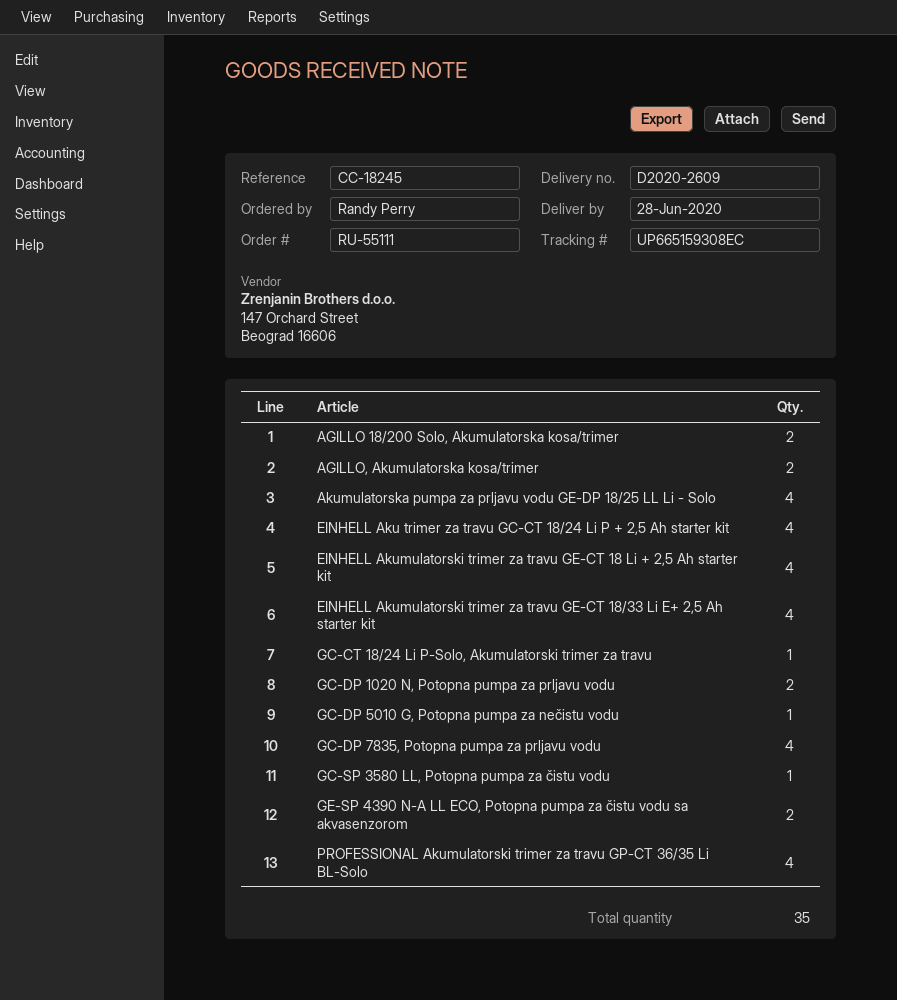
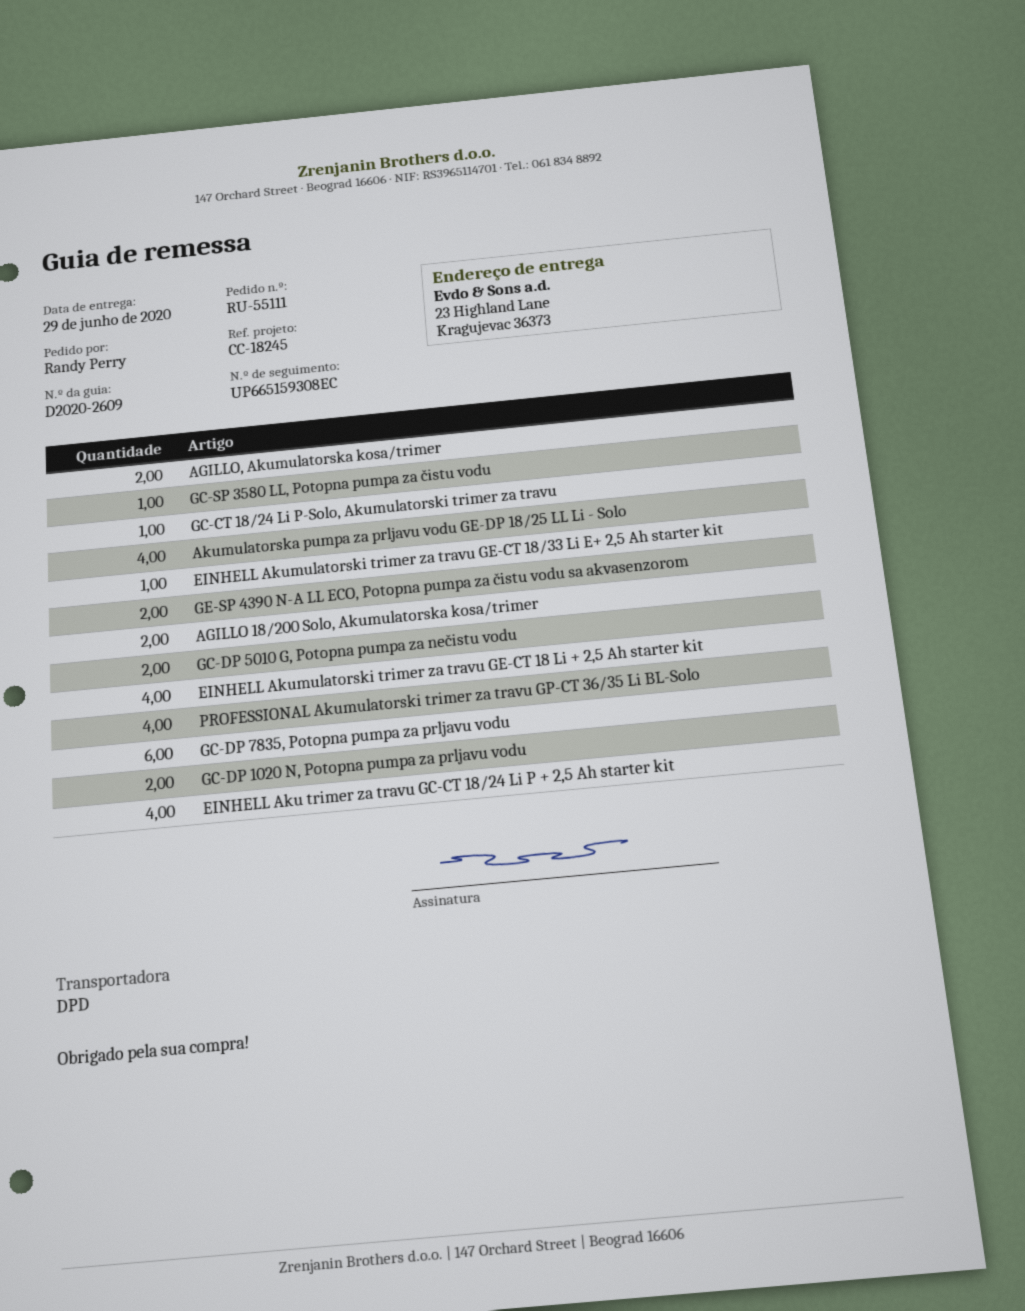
delivery date: 2020-06-28 -> 2020-06-29
EINHELL Akumulatorski trimer za travu GE-CT 18/33 Li E+ 2,5 Ah starter kit: 4 -> 1
GC-DP 5010 G, Potopna pumpa za nečistu vodu: 1 -> 2
GC-DP 7835, Potopna pumpa za prljavu vodu: 4 -> 6

